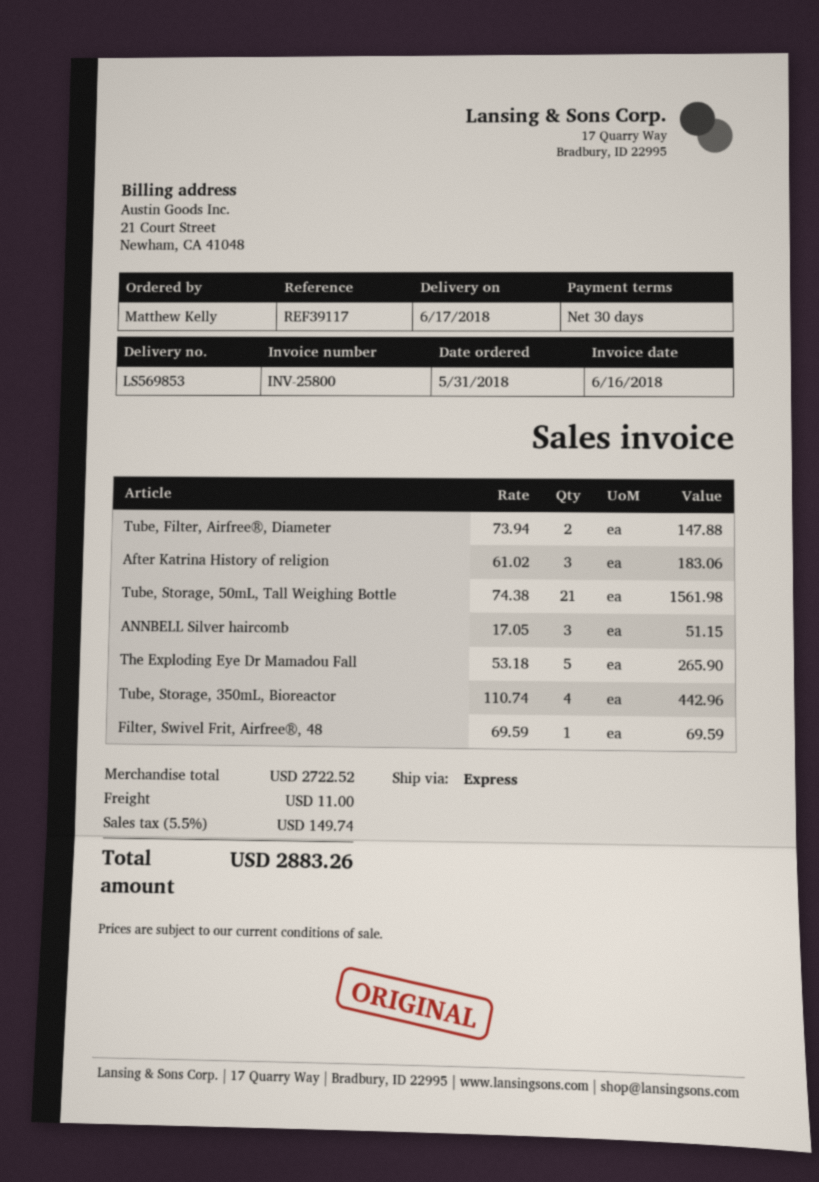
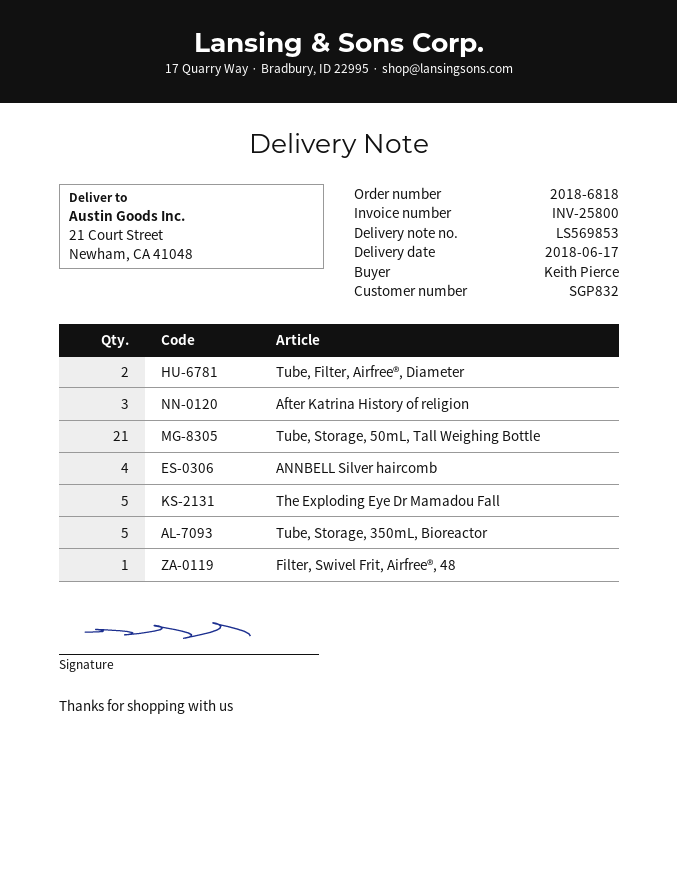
ordered by: Matthew Kelly -> Keith Pierce
ANNBELL Silver haircomb: 3 -> 4
Tube, Storage, 350mL, Bioreactor: 4 -> 5

